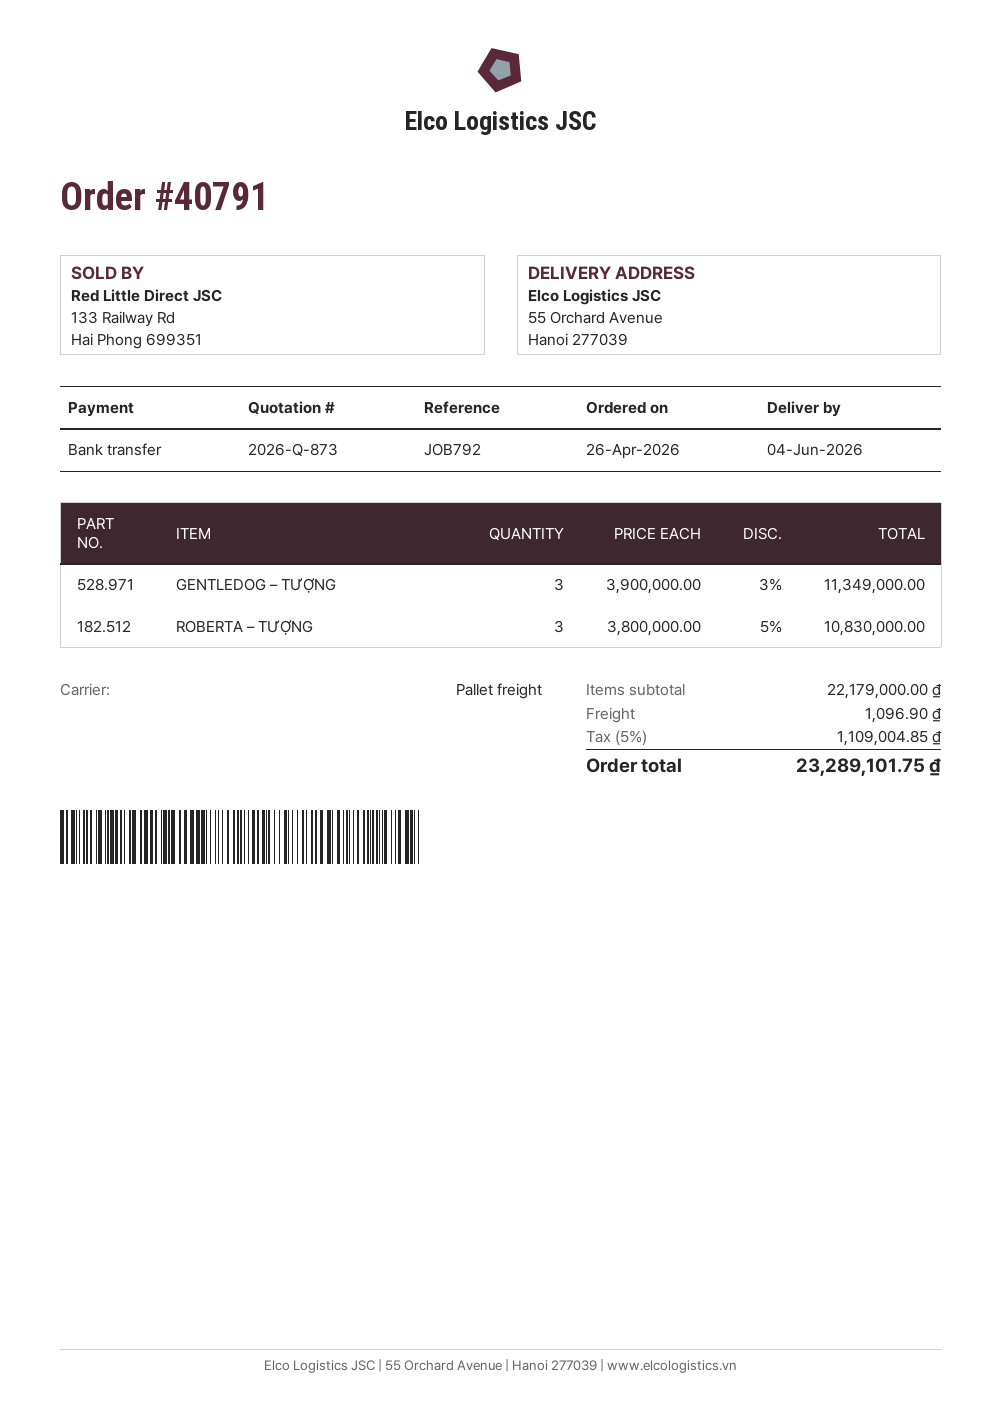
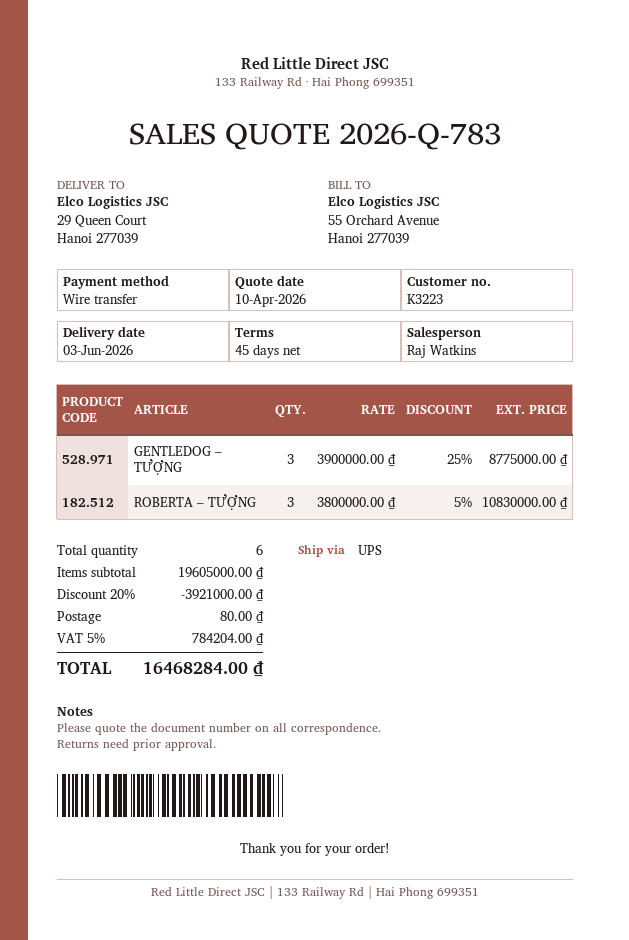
quote number: 2026-Q-873 -> 2026-Q-783
delivery date: 2026-06-04 -> 2026-06-03
shipping method: pallet freight -> UPS
ship to: 55 Orchard Avenue, Hanoi 277039 -> 29 Queen Court, Hanoi 277039
GENTLEDOG – TƯỢNG: 3 x 3900000.00 - 3% = 11349000.00 -> 3 x 3900000.00 - 25% = 8775000.00
subtotal: 22179000.00 -> 19605000.00
discount: none -> 20% = 3921000.00
shipping: 1096.90 -> 80.00
tax: 5% = 1109004.85 -> 5% = 784204.00
total: 23289101.75 -> 16468284.00

